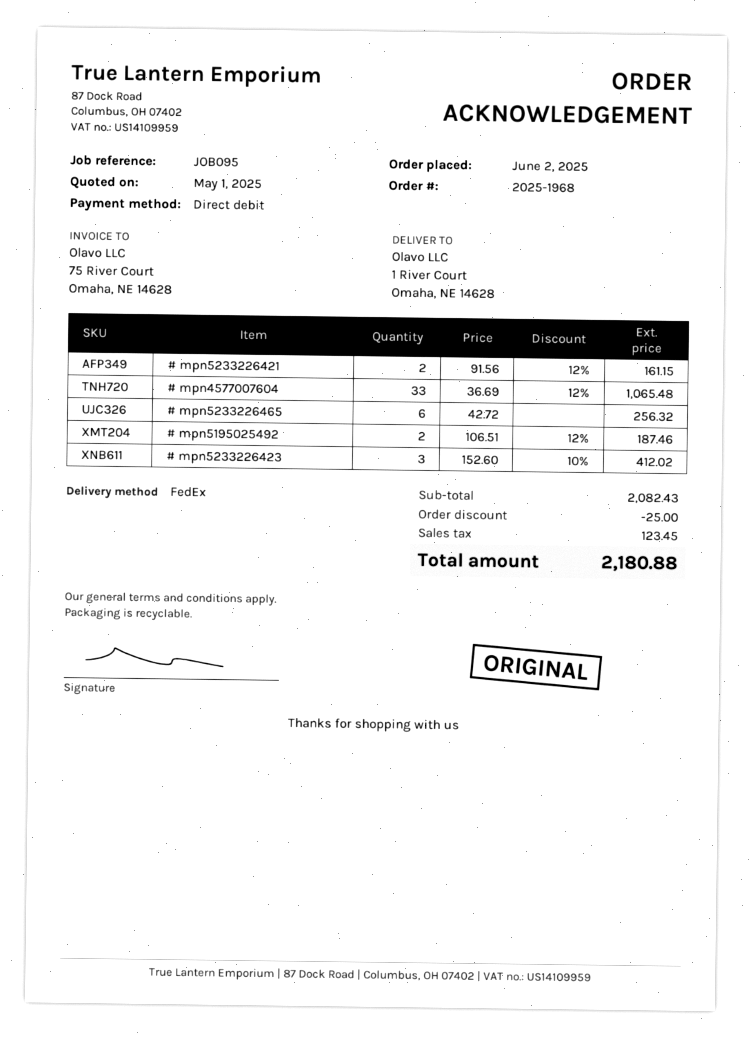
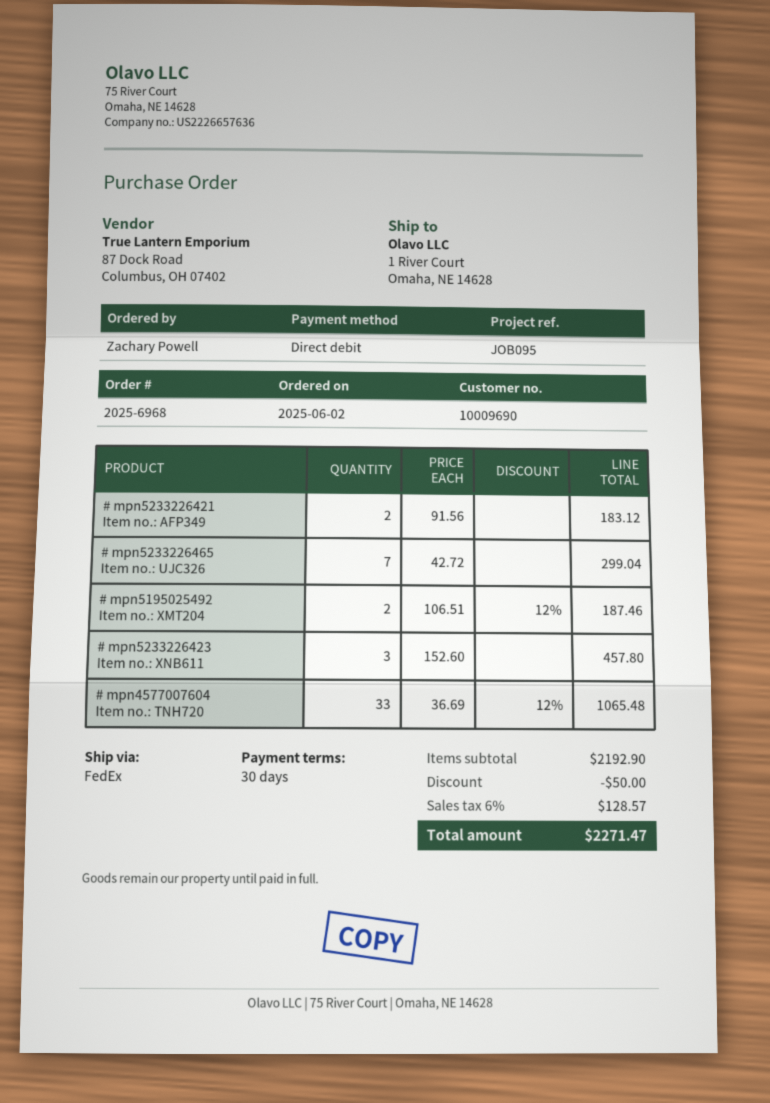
order number: 2025-1968 -> 2025-6968
# mpn5233226421: 2 x 91.56 - 12% = 161.15 -> 2 x 91.56 = 183.12
# mpn5233226465: 6 x 42.72 = 256.32 -> 7 x 42.72 = 299.04
# mpn5233226423: 3 x 152.60 - 10% = 412.02 -> 3 x 152.60 = 457.80
subtotal: 2082.43 -> 2192.90
discount: 25.00 -> 50.00
tax: 123.45 -> 128.57
total: 2180.88 -> 2271.47

